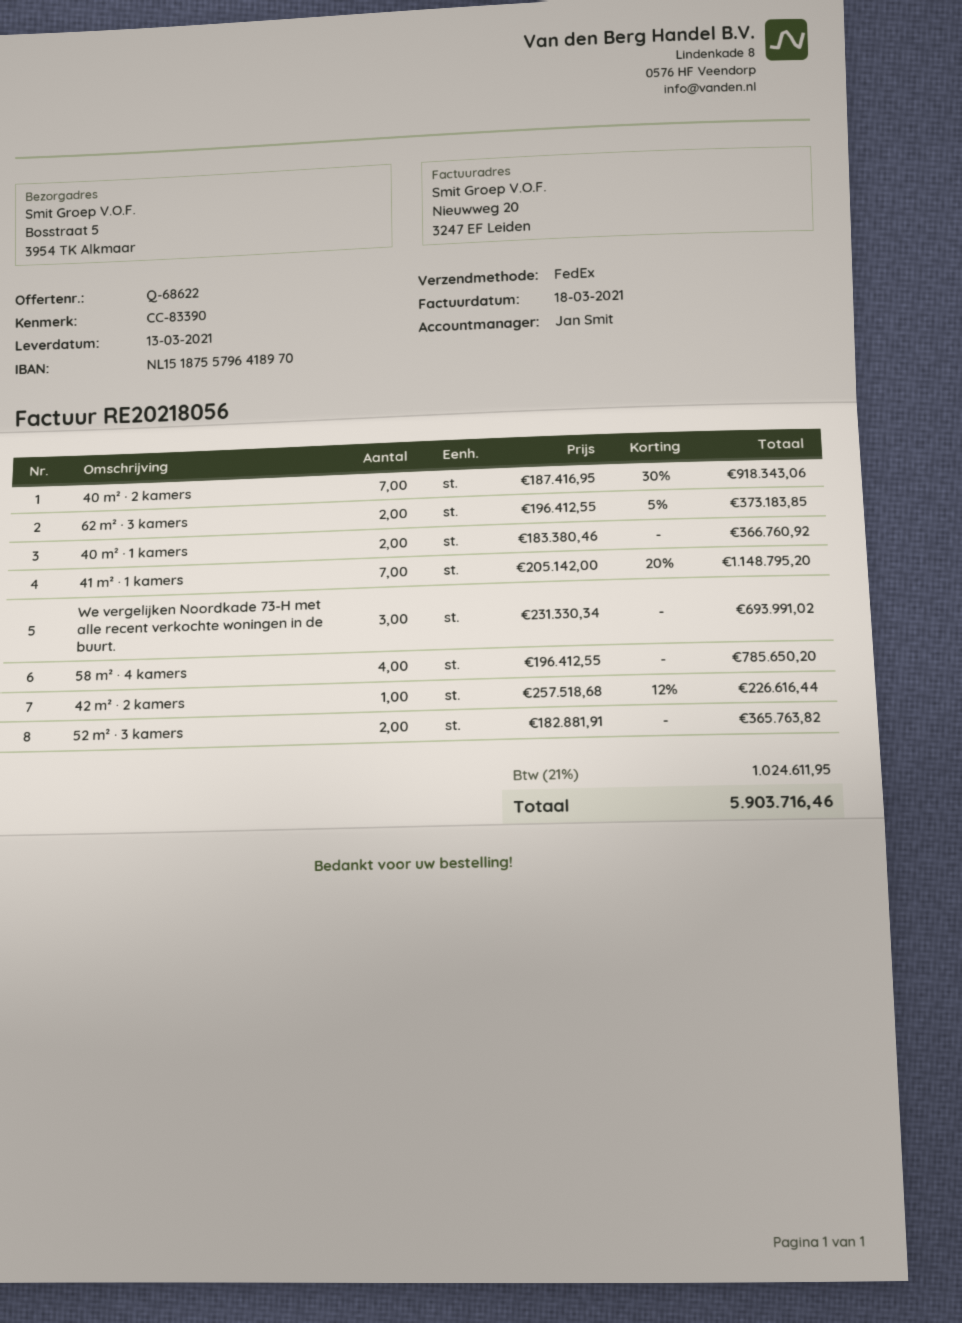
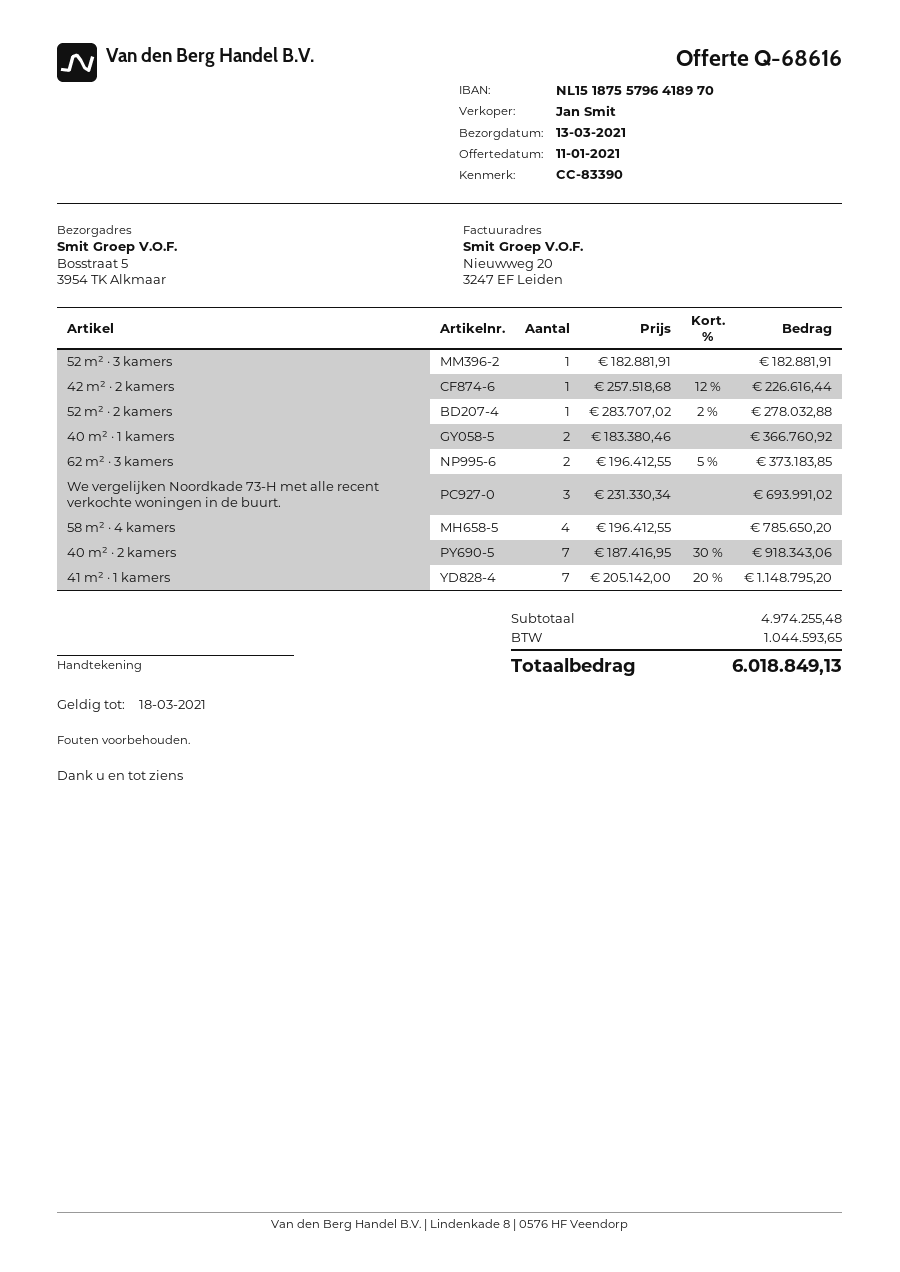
quote number: Q-68622 -> Q-68616
52 m² · 3 kamers: 2 x 182881.91 = 365763.82 -> 1 x 182881.91 = 182881.91
52 m² · 2 kamers: none -> 1 x 283707.02 - 2% = 278032.88
tax: 1024611.95 -> 1044593.65
total: 5903716.46 -> 6018849.13

